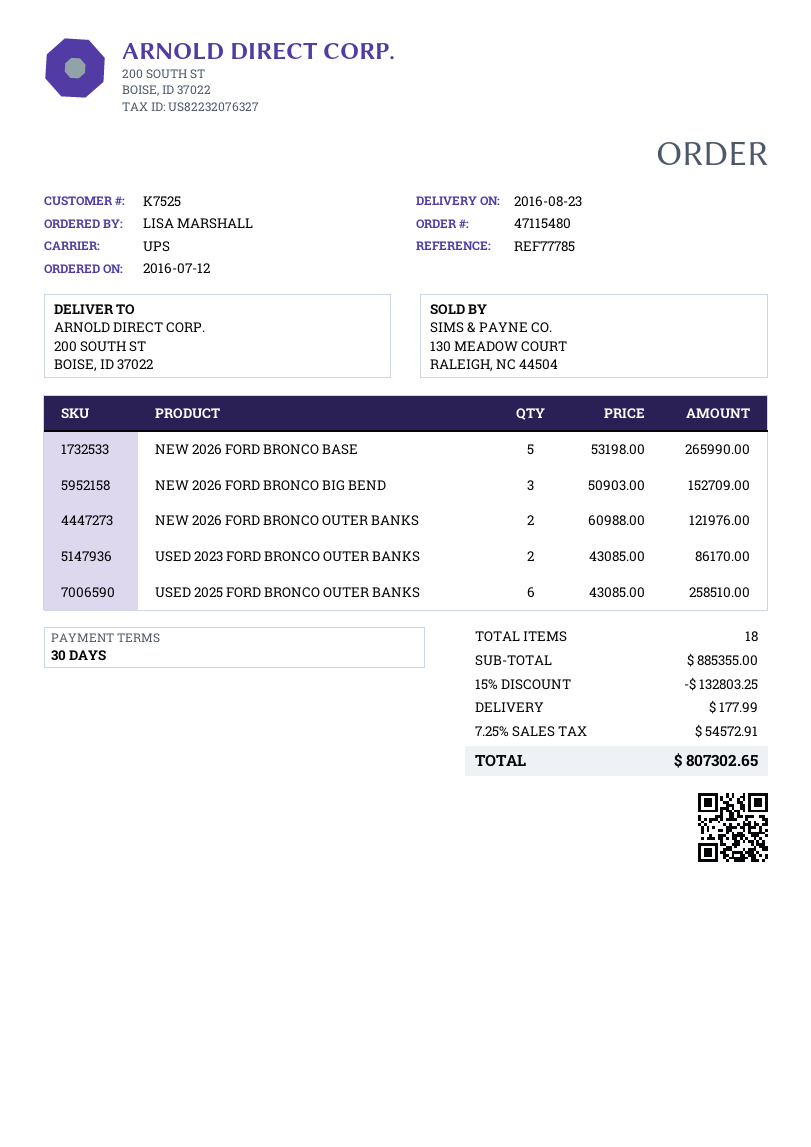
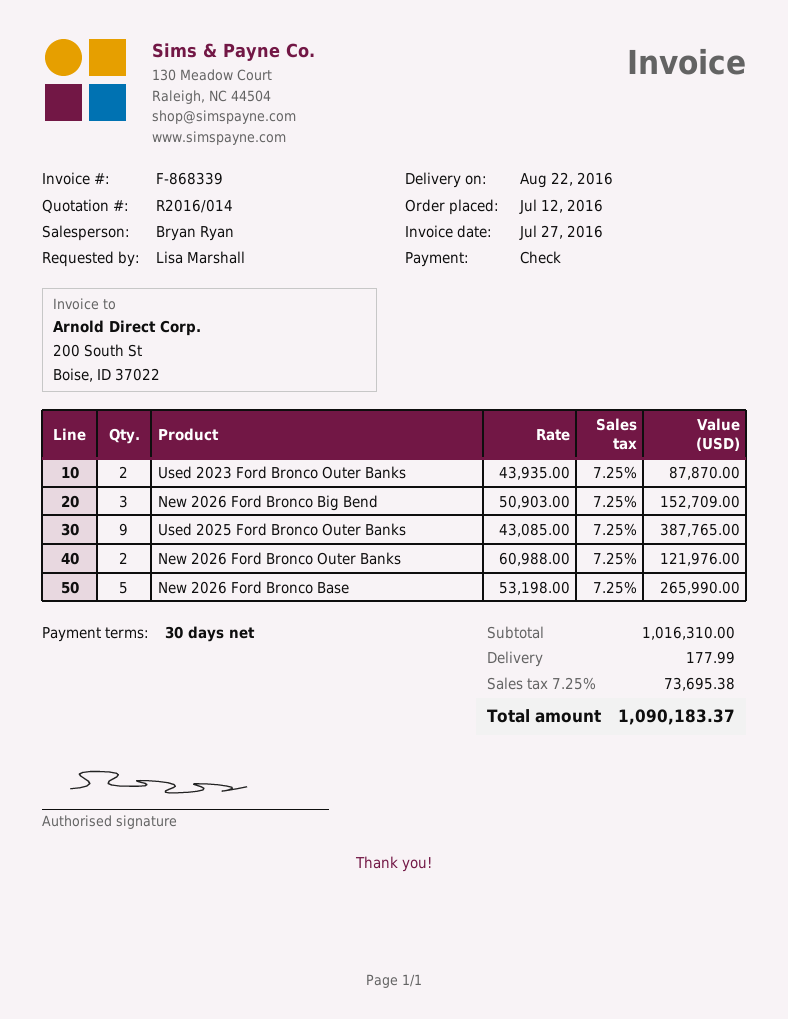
delivery date: 2016-08-23 -> 2016-08-22
USED 2023 FORD BRONCO OUTER BANKS: 2 x 43085.00 = 86170.00 -> 2 x 43935.00 = 87870.00
USED 2025 FORD BRONCO OUTER BANKS: 6 x 43085.00 = 258510.00 -> 9 x 43085.00 = 387765.00
subtotal: 885355.00 -> 1016310.00
discount: 15% = 132803.25 -> none
tax: 7.25% = 54572.91 -> 7.25% = 73695.38
total: 807302.65 -> 1090183.37

